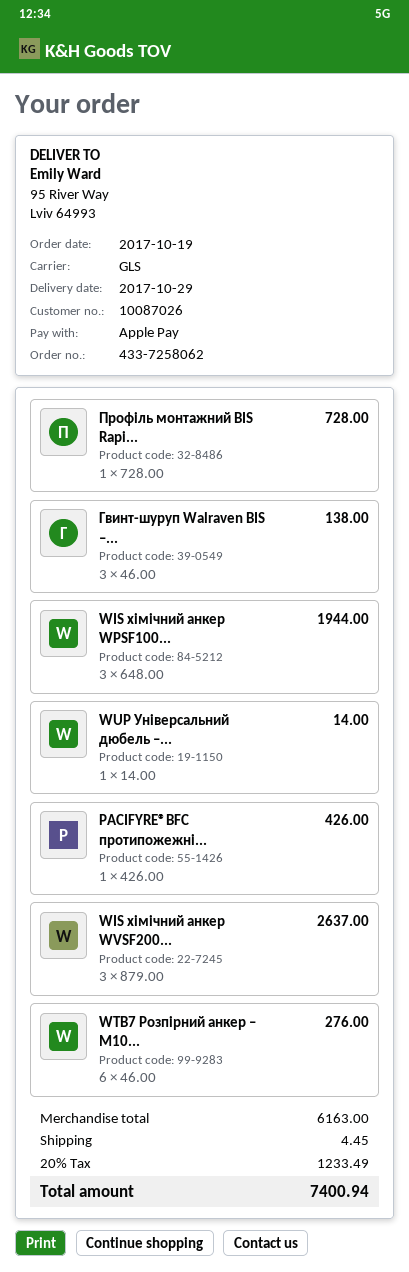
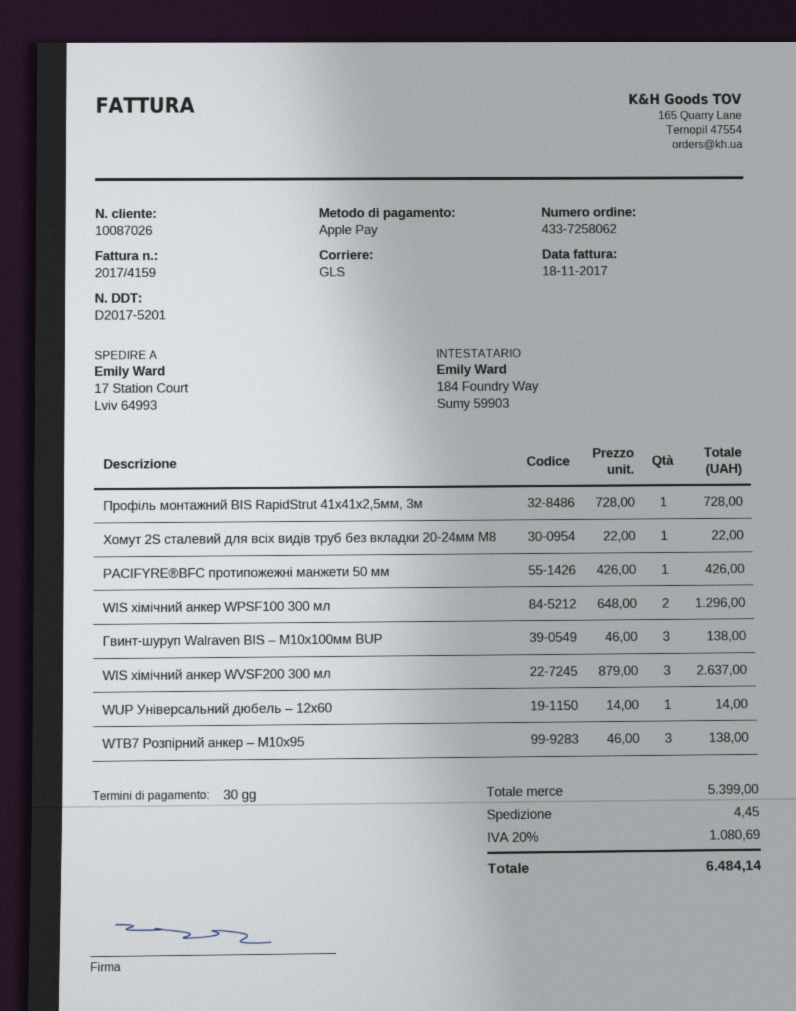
ship to: 95 River Way, Lviv 64993 -> 17 Station Court, Lviv 64993
WIS хімічний анкер WPSF100...: 3 x 648.00 = 1944.00 -> 2 x 648.00 = 1296.00
WTB7 Розпірний анкер – M10...: 6 x 46.00 = 276.00 -> 3 x 46.00 = 138.00
Хомут 2S сталевий для всіх видів труб без вкладки 20-24мм М8: none -> 1 x 22.00 = 22.00
subtotal: 6163.00 -> 5399.00
tax: 20% = 1233.49 -> 20% = 1080.69
total: 7400.94 -> 6484.14

